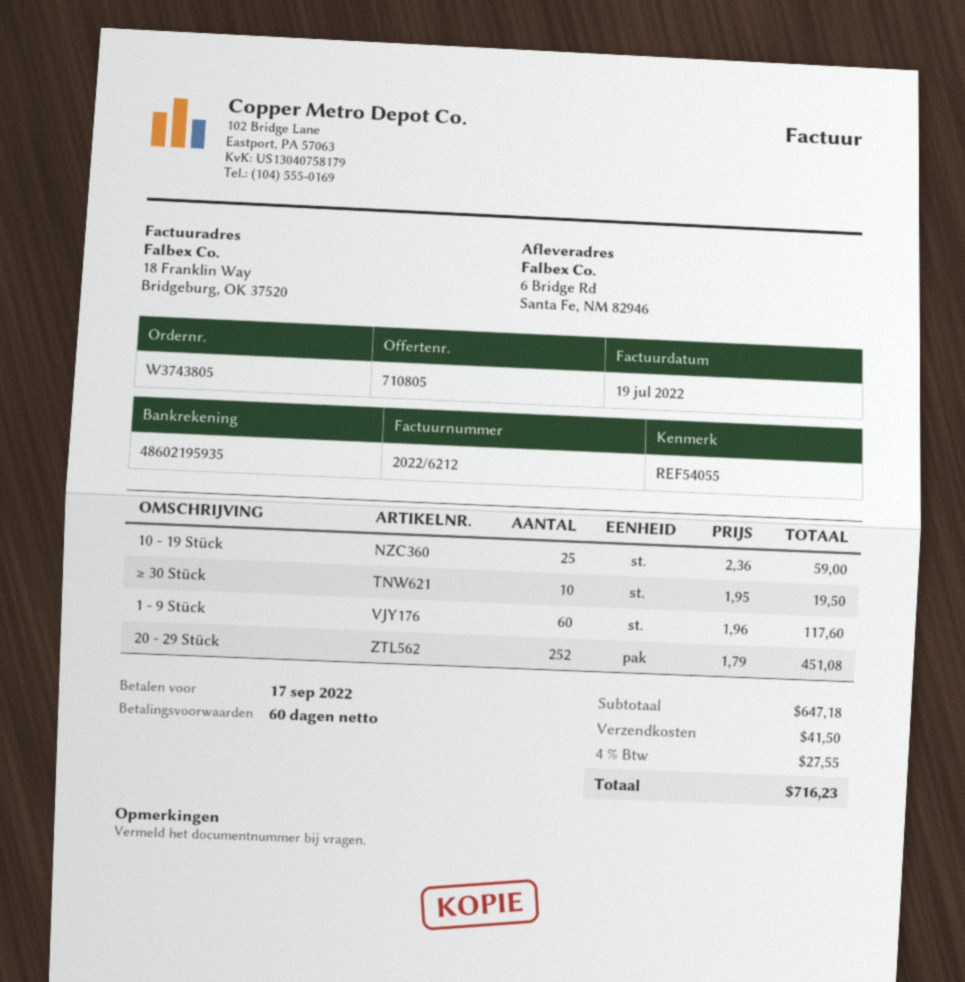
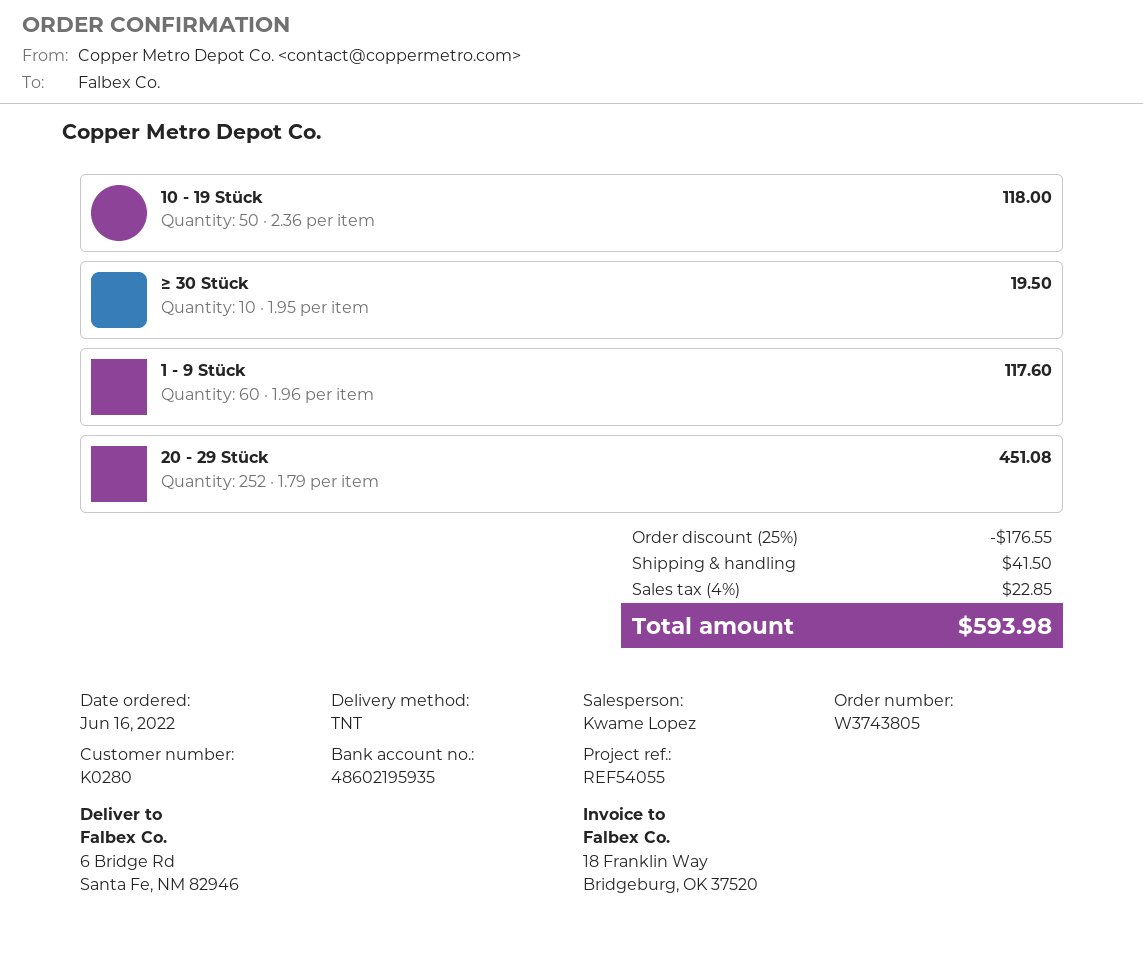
10 - 19 Stück: 25 x 2.36 = 59.00 -> 50 x 2.36 = 118.00
discount: none -> 25% = 176.55
tax: 4% = 27.55 -> 4% = 22.85
total: 716.23 -> 593.98

